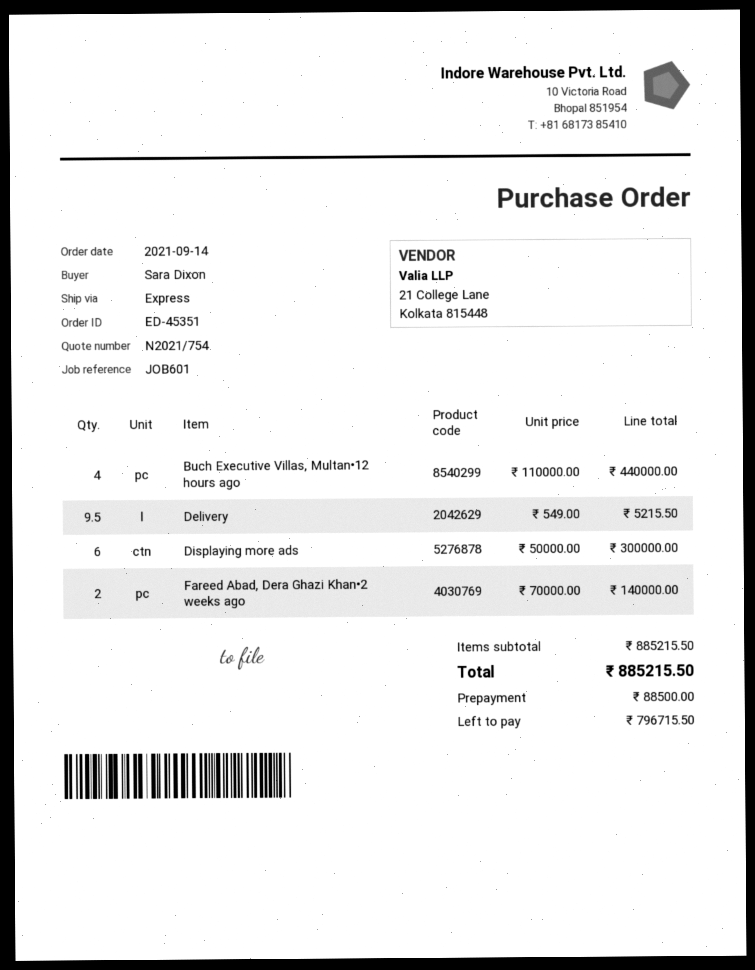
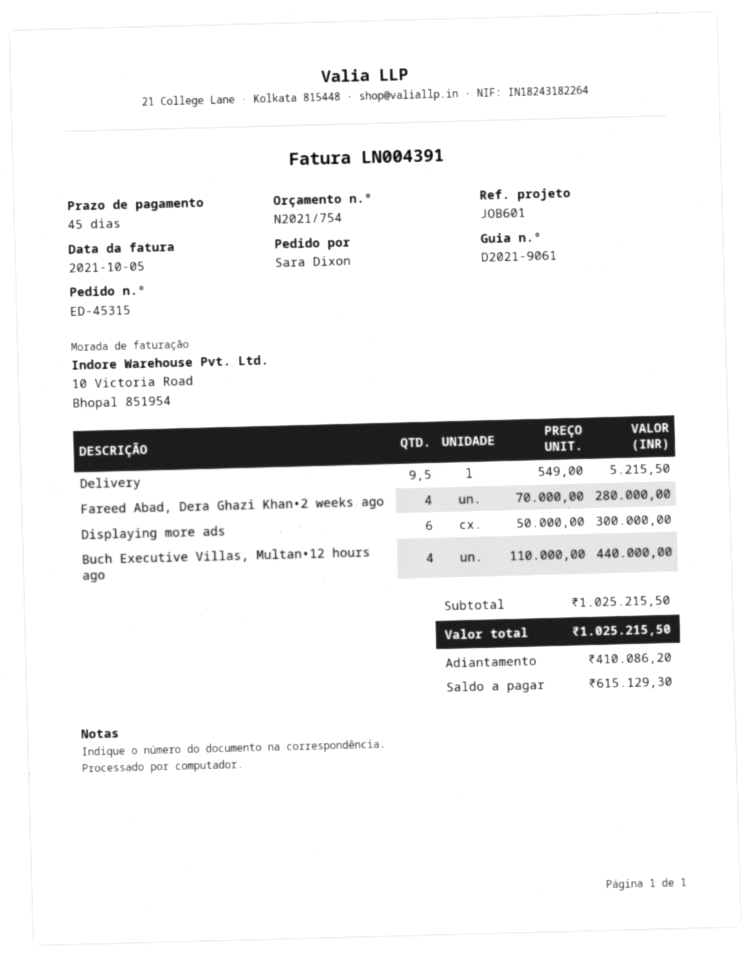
order number: ED-45351 -> ED-45315
Fareed Abad, Dera Ghazi Khan•2 weeks ago: 2 x 70000.00 = 140000.00 -> 4 x 70000.00 = 280000.00
subtotal: 885215.50 -> 1025215.50
total: 885215.50 -> 1025215.50
deposit: 88500.00 -> 410086.20
balance: 796715.50 -> 615129.30

